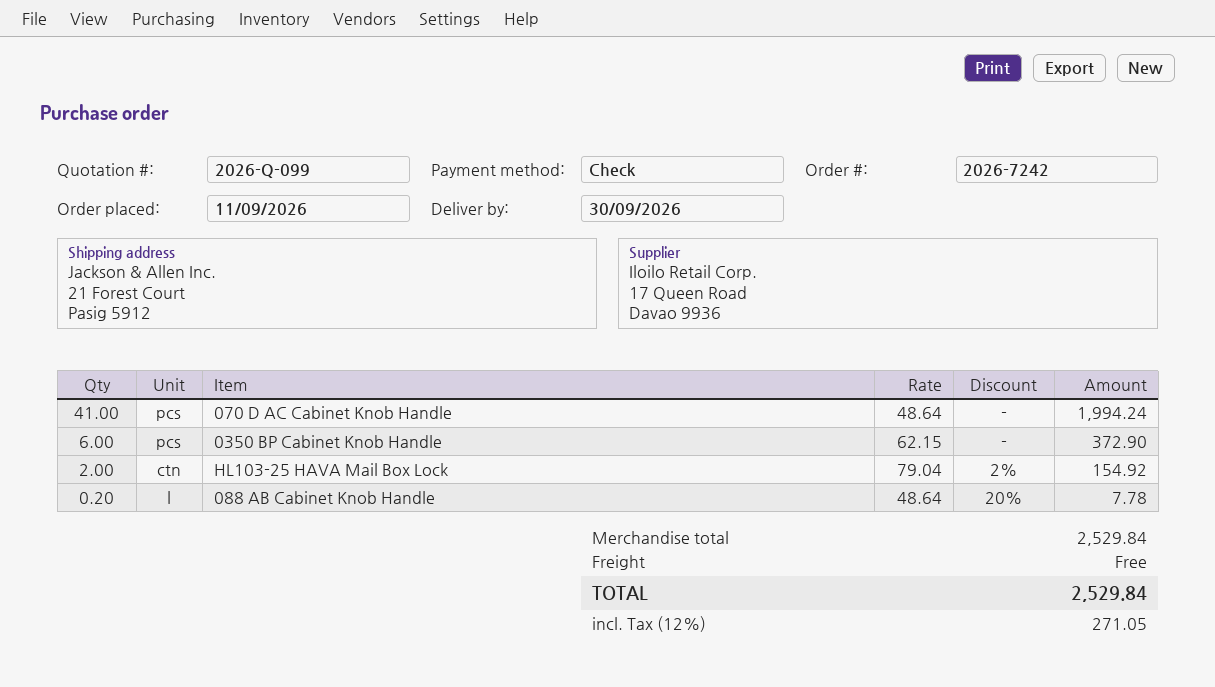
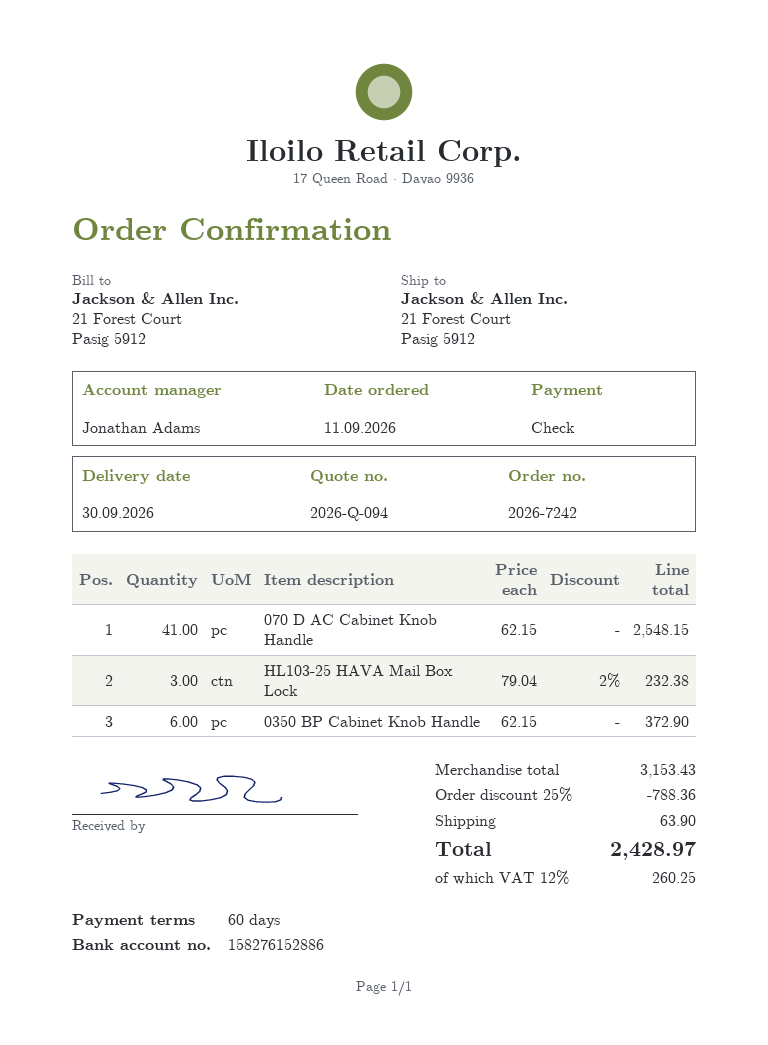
quote number: 2026-Q-099 -> 2026-Q-094
070 D AC Cabinet Knob Handle: 41 x 48.64 = 1994.24 -> 41 x 62.15 = 2548.15
HL103-25 HAVA Mail Box Lock: 2 x 79.04 - 2% = 154.92 -> 3 x 79.04 - 2% = 232.38
088 AB Cabinet Knob Handle: 0.2 x 48.64 - 20% = 7.78 -> none
subtotal: 2529.84 -> 3153.43
discount: none -> 25% = 788.36
shipping: 0.00 -> 63.90
tax: 12% = 271.05 -> 12% = 260.25
total: 2529.84 -> 2428.97

